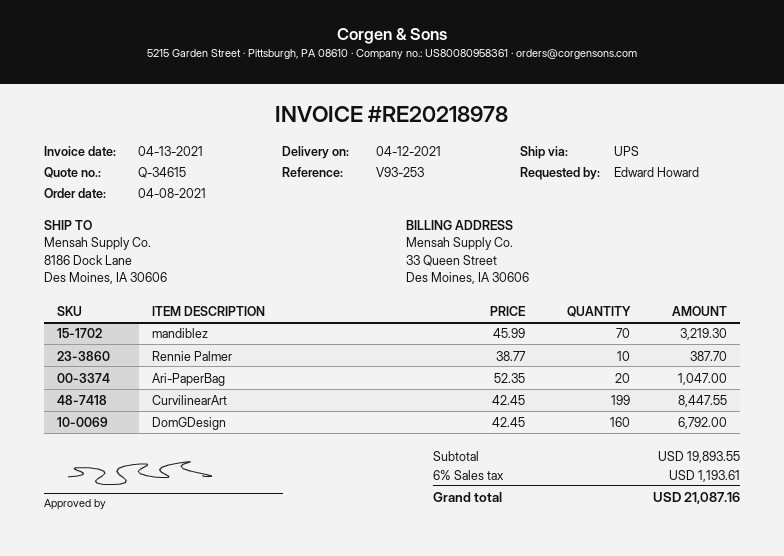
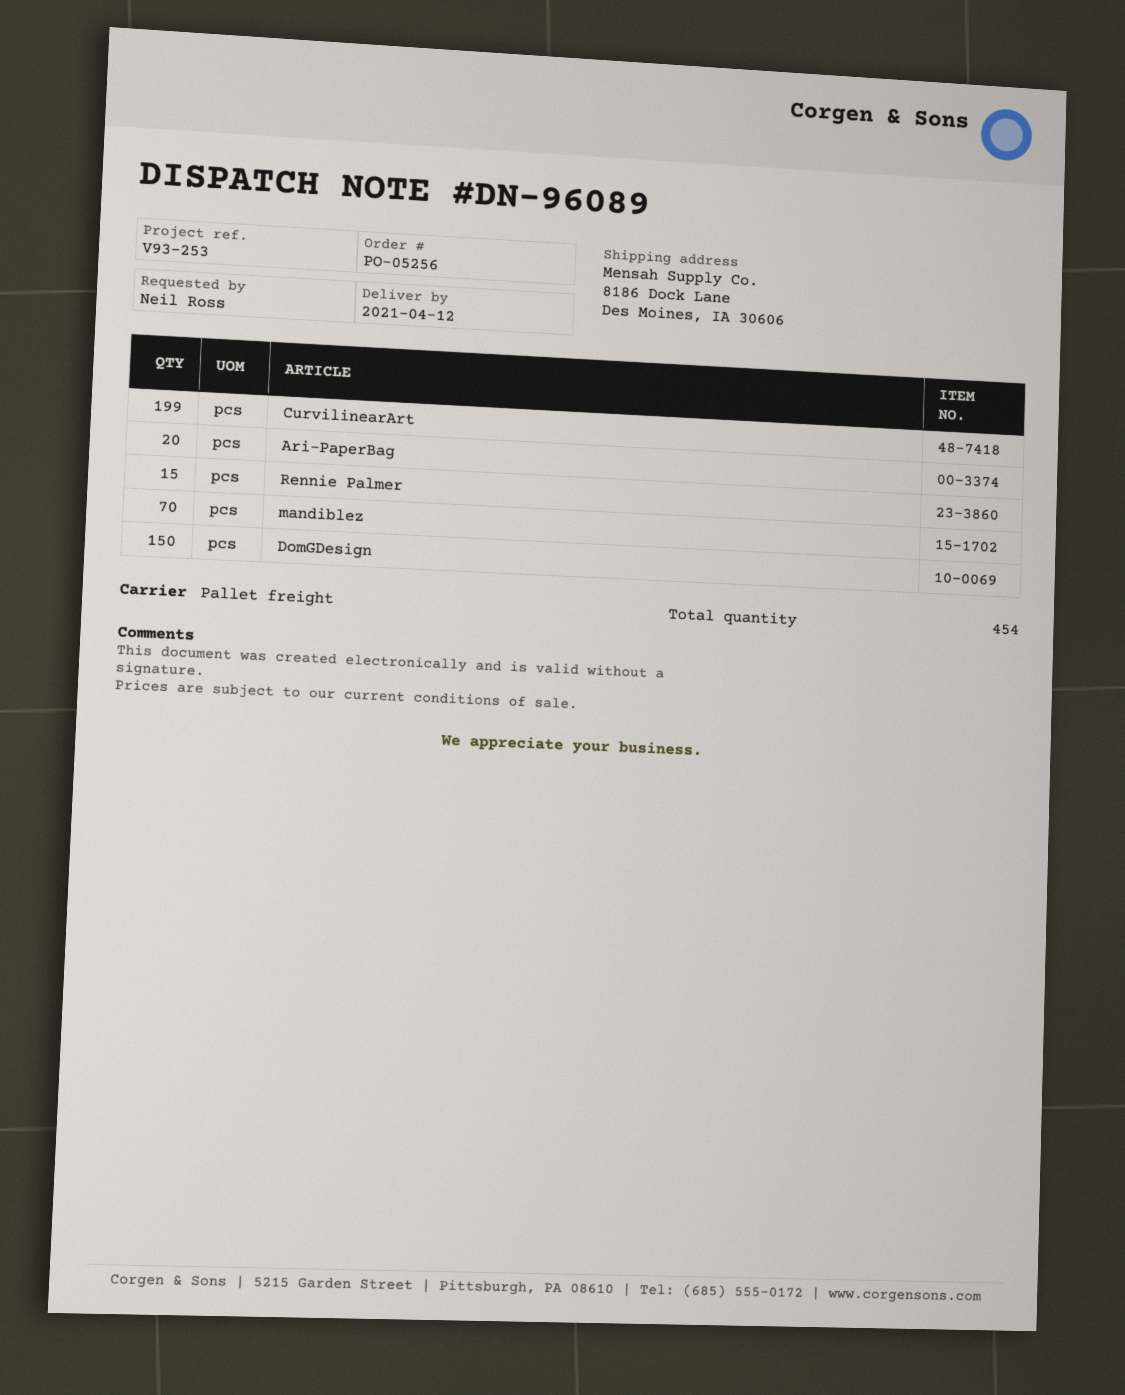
ordered by: Edward Howard -> Neil Ross
shipping method: UPS -> pallet freight
Rennie Palmer: 10 -> 15
DomGDesign: 160 -> 150

